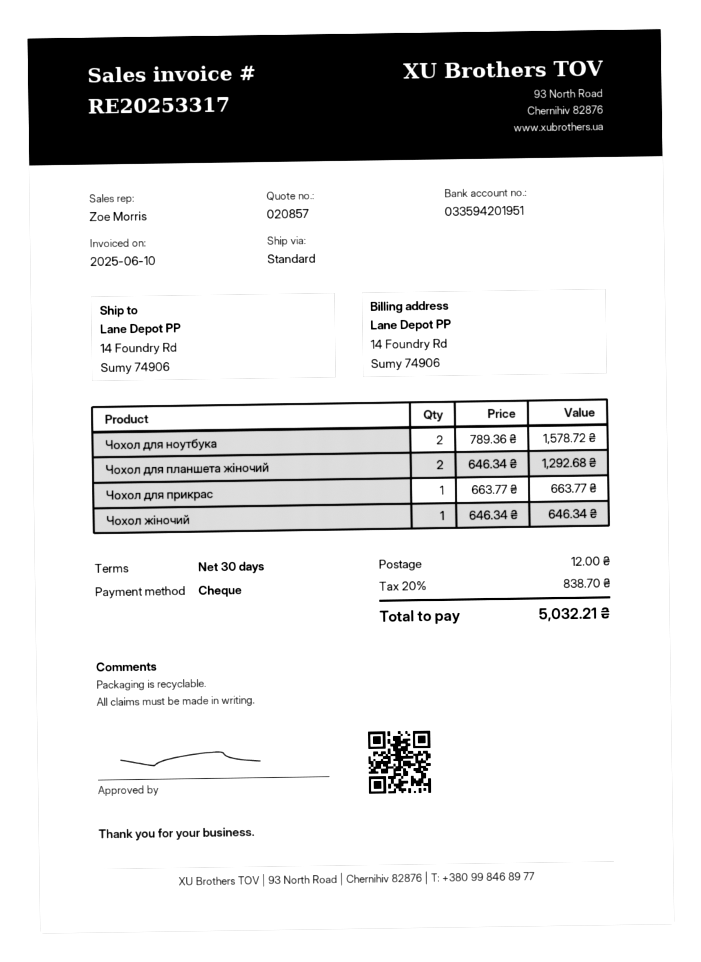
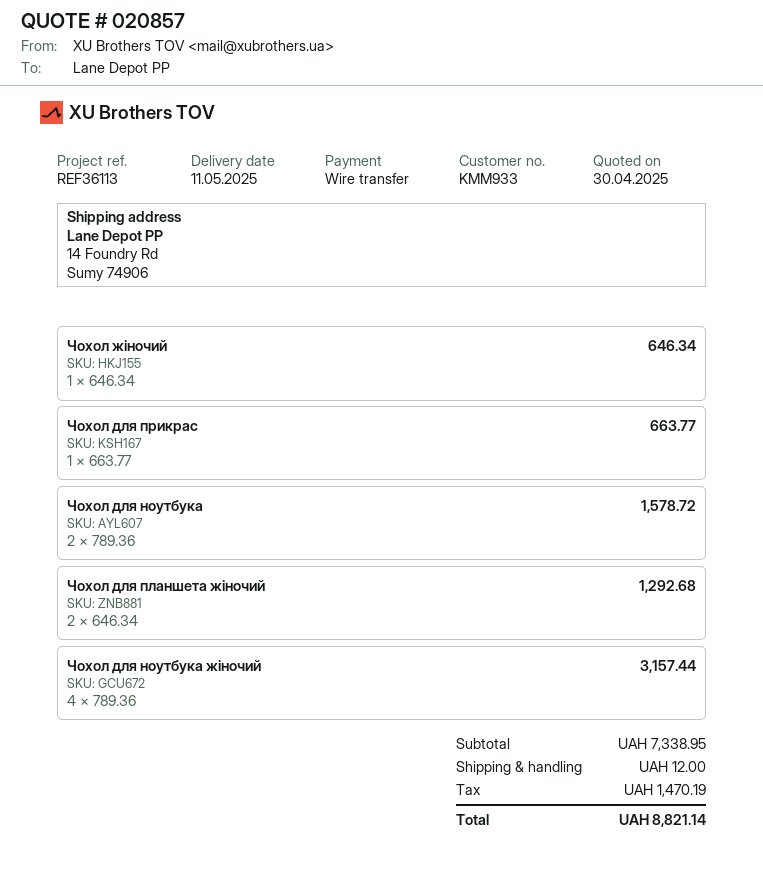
payment method: cheque -> bank transfer
Чохол для ноутбука жіночий: none -> 4 x 789.36 = 3157.44
tax: 838.70 -> 1470.19
total: 5032.21 -> 8821.14

